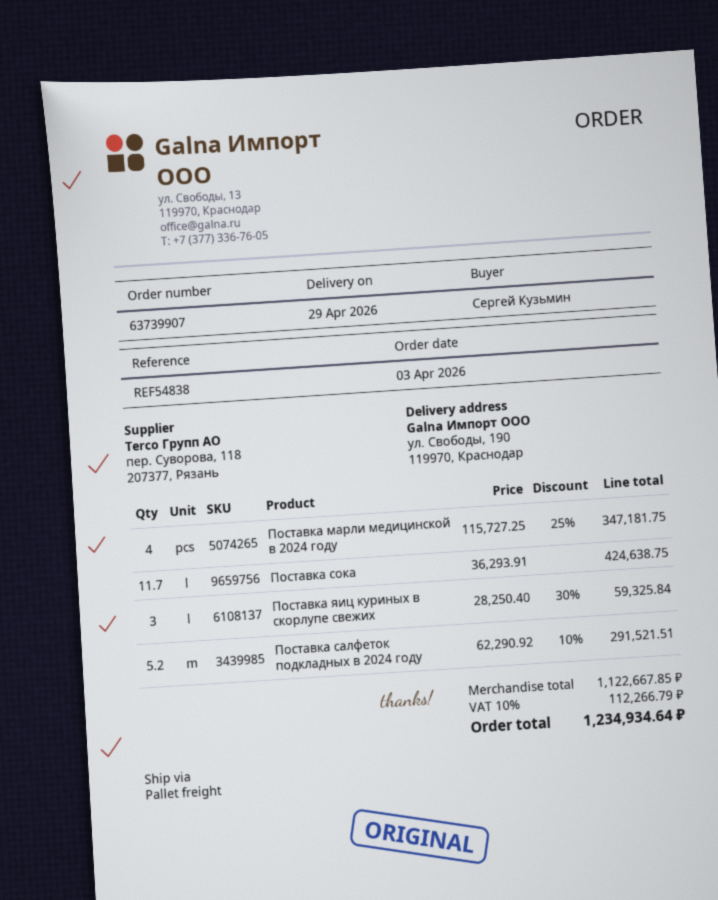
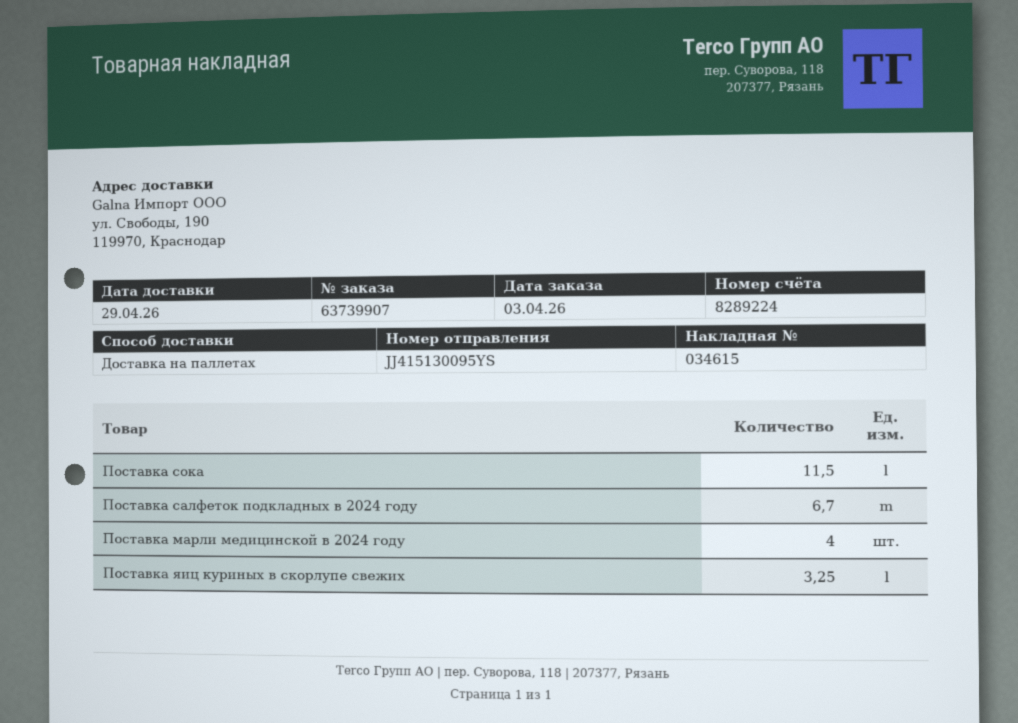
Поставка сока: 11.7 -> 11.5
Поставка яиц куриных в скорлупе свежих: 3 -> 3.25
Поставка салфеток подкладных в 2024 году: 5.2 -> 6.7

